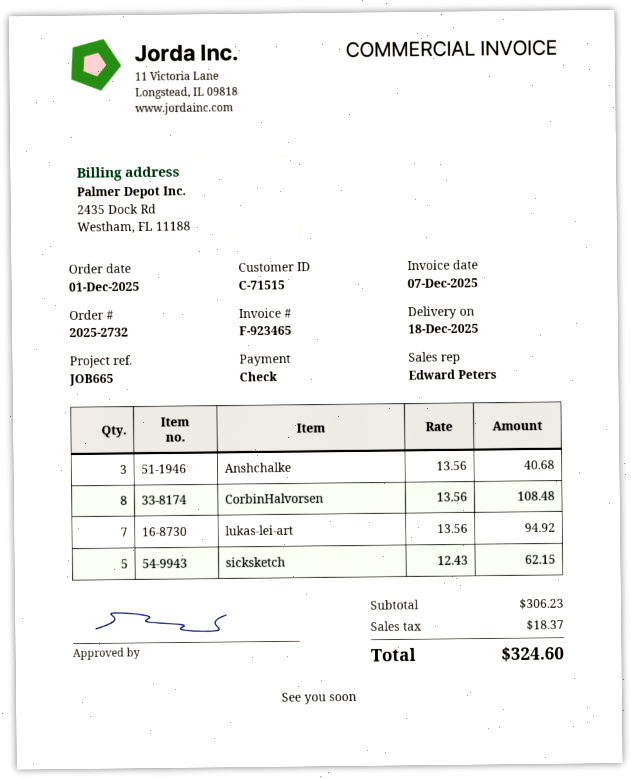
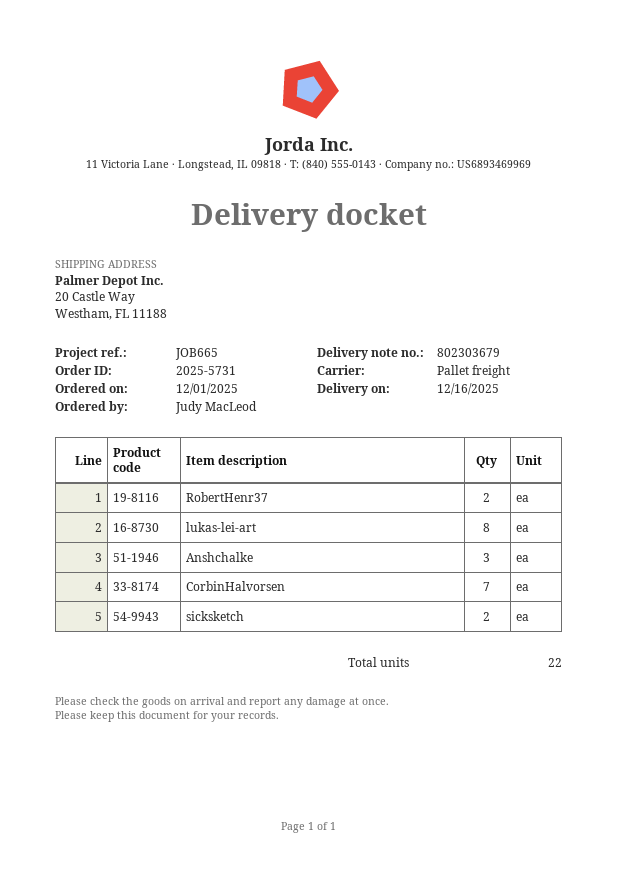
order number: 2025-2732 -> 2025-5731
delivery date: 2025-12-18 -> 2025-12-16
CorbinHalvorsen: 8 -> 7
lukas-lei-art: 7 -> 8
sicksketch: 5 -> 2
RobertHenr37: none -> 2

